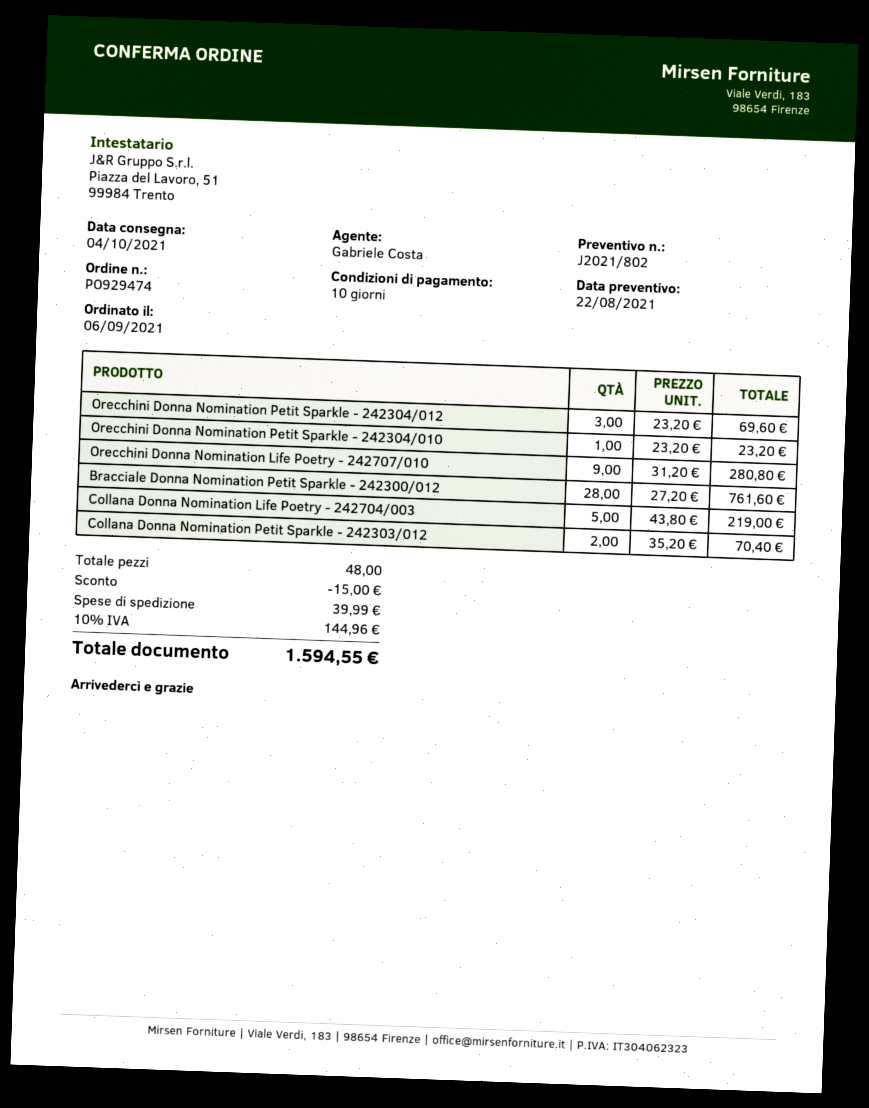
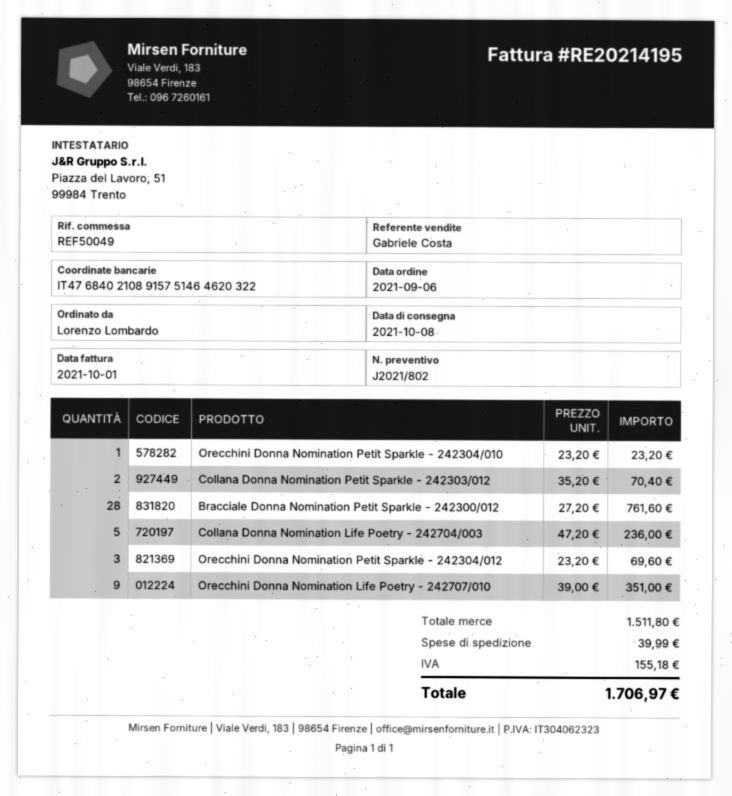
delivery date: 2021-10-04 -> 2021-10-08
Orecchini Donna Nomination Life Poetry - 242707/010: 9 x 31.20 = 280.80 -> 9 x 39.00 = 351.00
Collana Donna Nomination Life Poetry - 242704/003: 5 x 43.80 = 219.00 -> 5 x 47.20 = 236.00
discount: 15.00 -> none
tax: 144.96 -> 155.18
total: 1594.55 -> 1706.97

